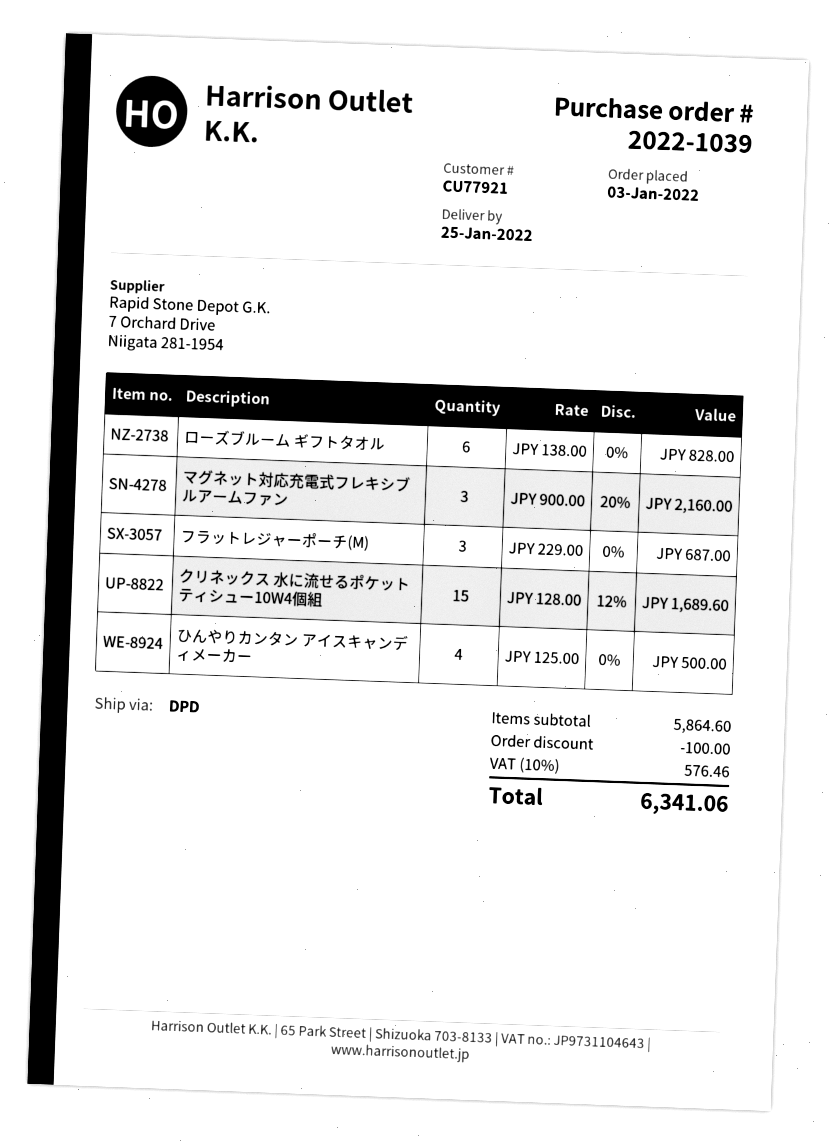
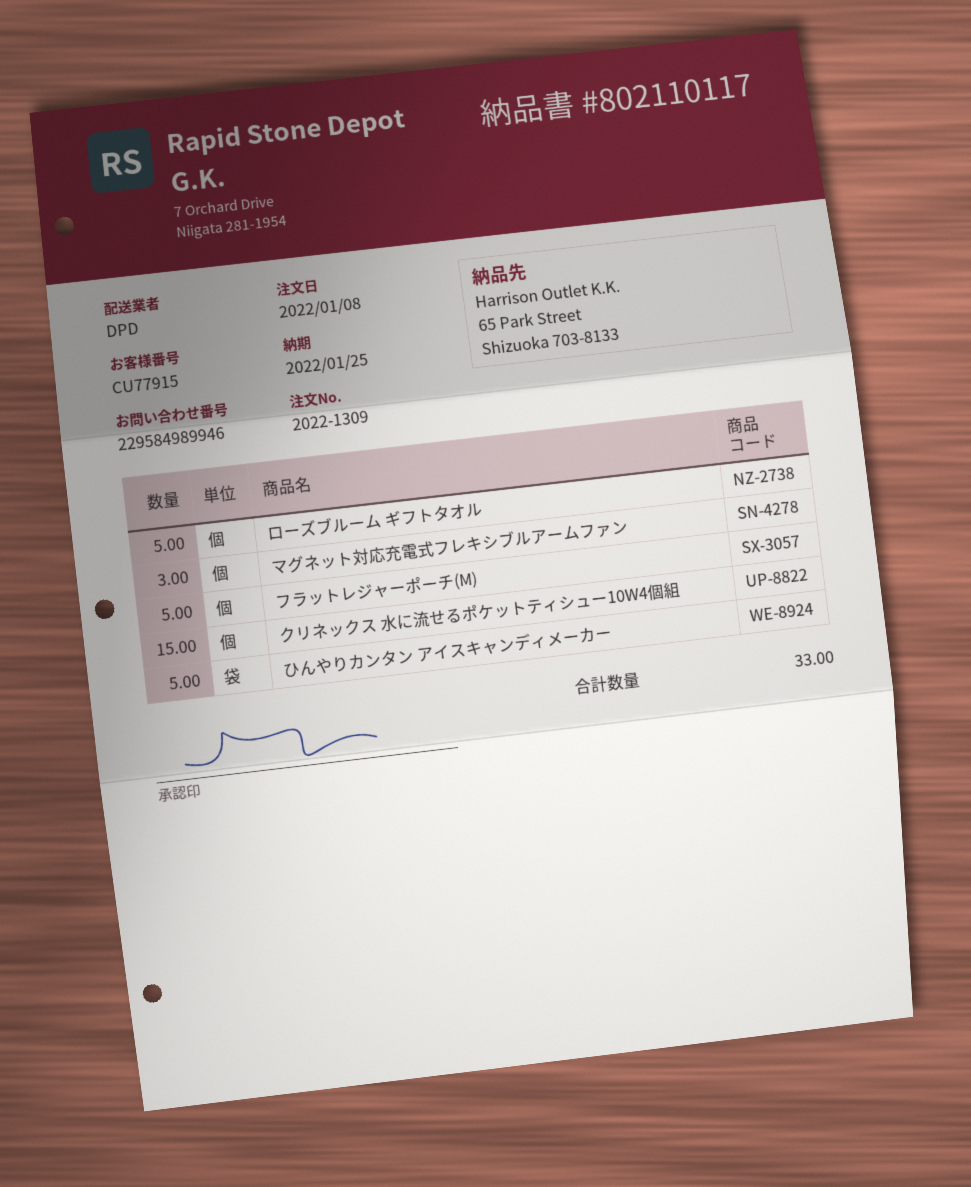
order number: 2022-1039 -> 2022-1309
order date: 2022-01-03 -> 2022-01-08
customer number: CU77921 -> CU77915
ローズブルーム ギフトタオル: 6 -> 5
フラットレジャーポーチ(M): 3 -> 5
ひんやりカンタン アイスキャンディメーカー: 4 -> 5

